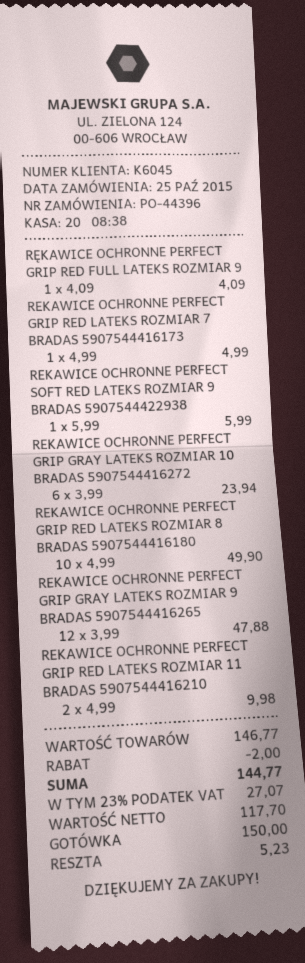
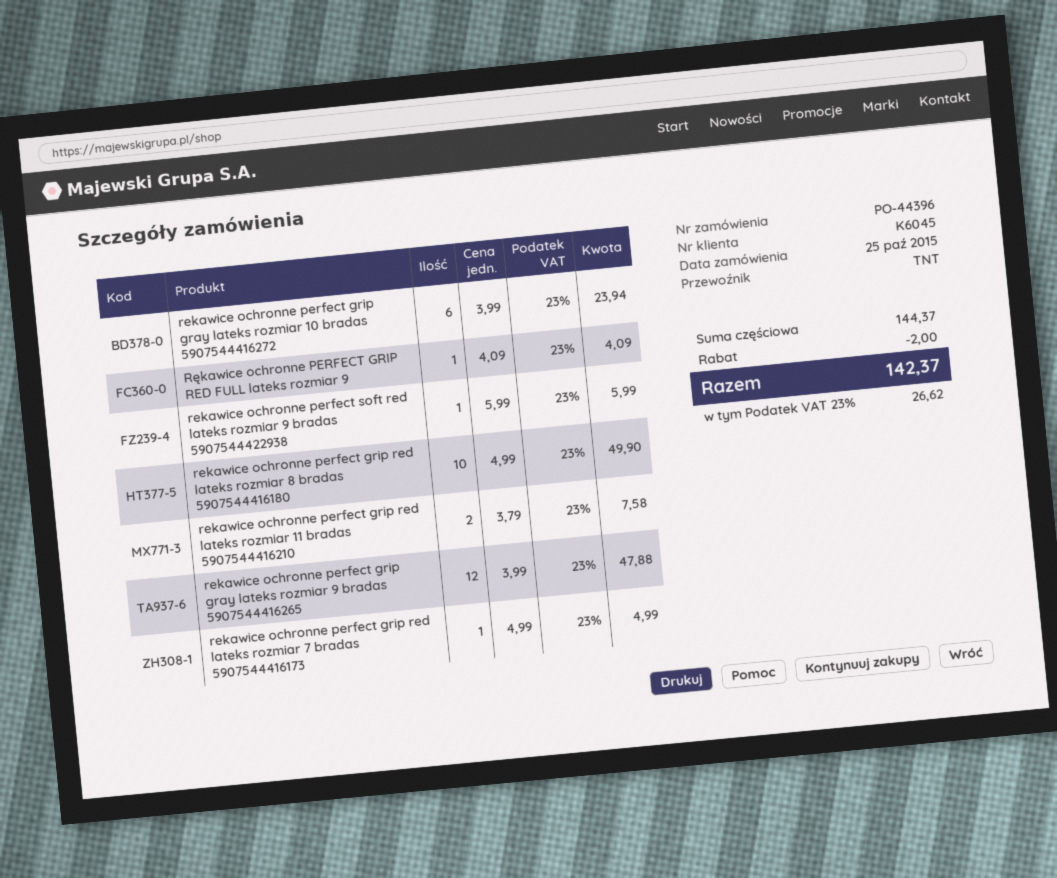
REKAWICE OCHRONNE PERFECT GRIP RED LATEKS ROZMIAR 11 BRADAS 5907544416210: 2 x 4.99 = 9.98 -> 2 x 3.79 = 7.58
subtotal: 146.77 -> 144.37
tax: 23% = 27.07 -> 23% = 26.62
total: 144.77 -> 142.37

